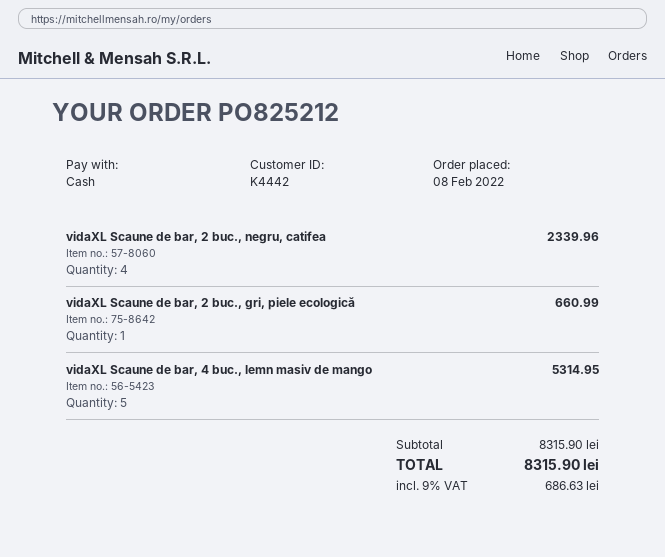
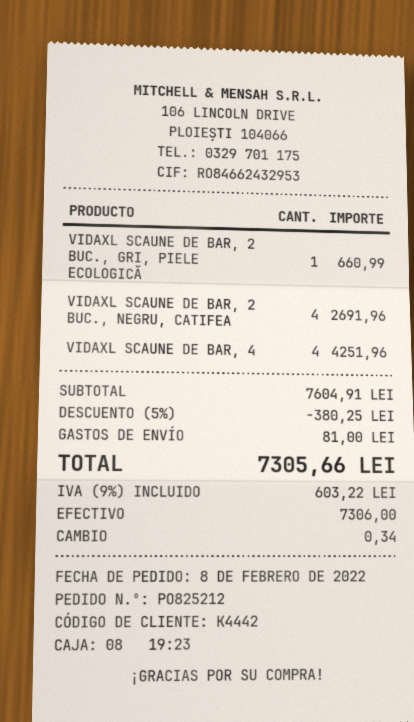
vidaXL Scaune de bar, 2 buc., negru, catifea: 4 for 2339.96 -> 4 for 2691.96
vidaXL Scaune de bar, 4 buc., lemn masiv de mango: 5 for 5314.95 -> 4 for 4251.96
subtotal: 8315.90 -> 7604.91
discount: none -> 5% = 380.25
shipping: none -> 81.00
tax: 9% = 686.63 -> 9% = 603.22
total: 8315.90 -> 7305.66

